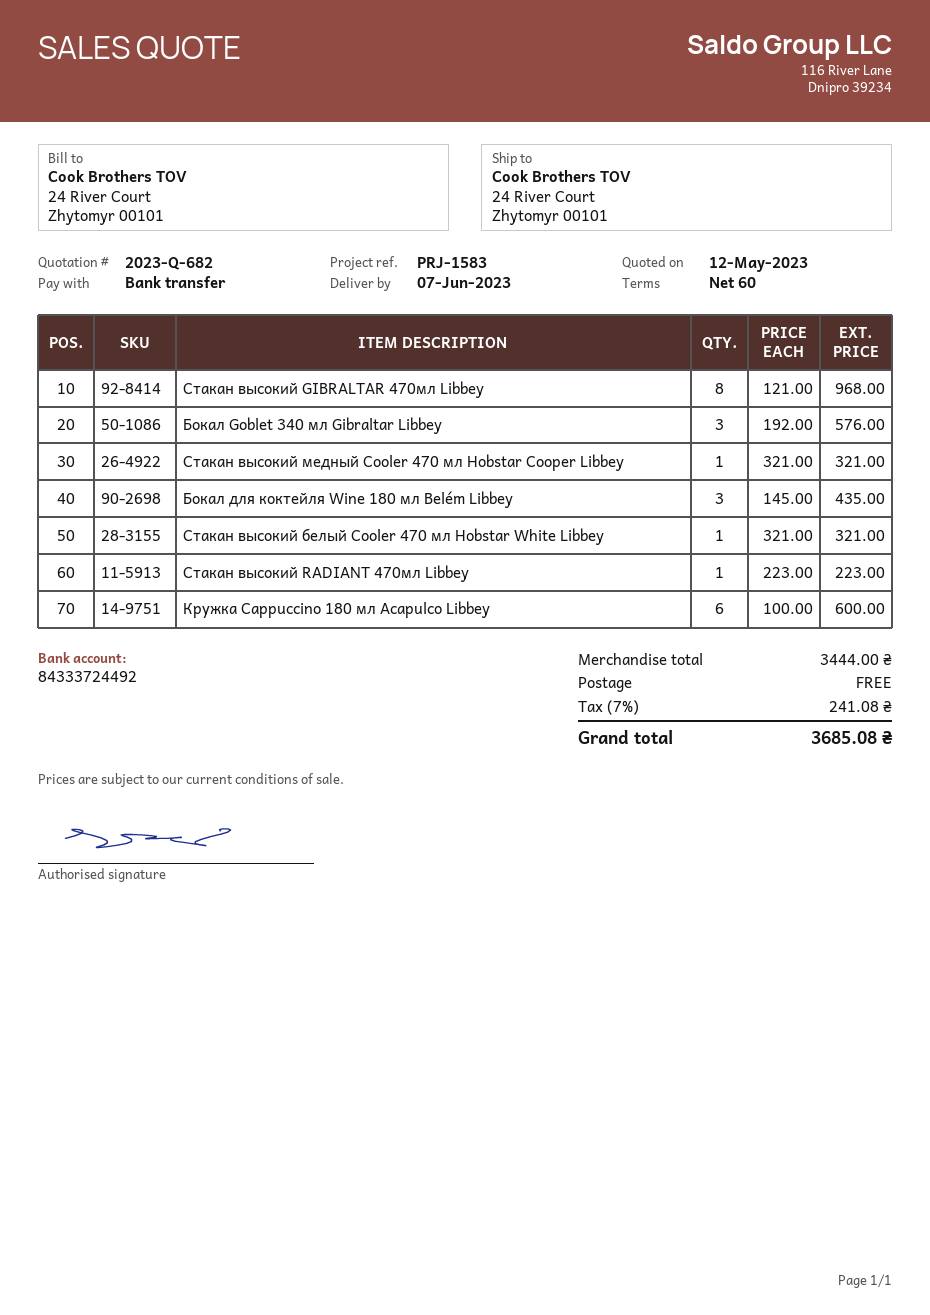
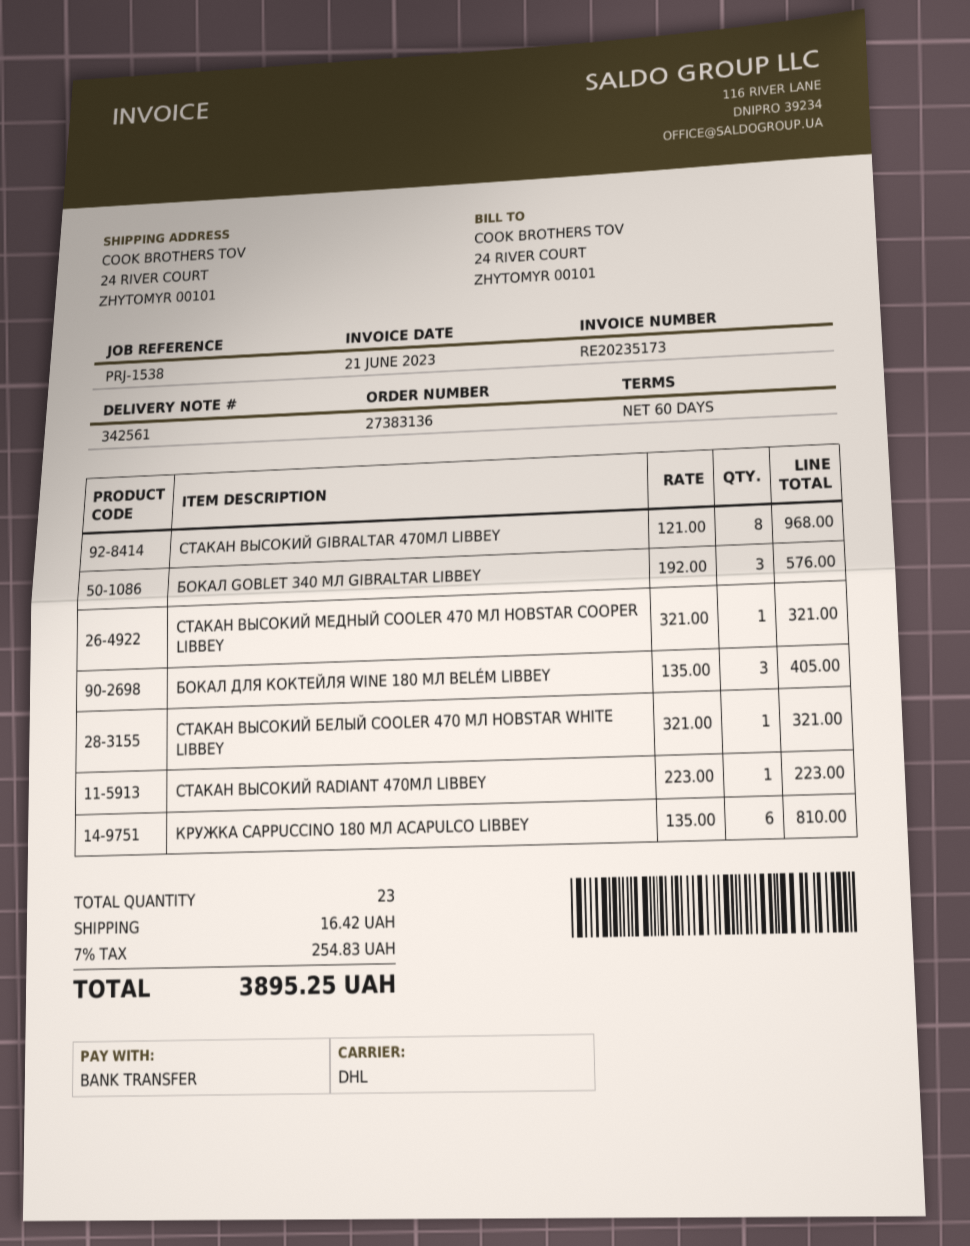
reference: PRJ-1583 -> PRJ-1538
Бокал для коктейля Wine 180 мл Belém Libbey: 3 x 145.00 = 435.00 -> 3 x 135.00 = 405.00
Кружка Cappuccino 180 мл Acapulco Libbey: 6 x 100.00 = 600.00 -> 6 x 135.00 = 810.00
shipping: 0.00 -> 16.42
tax: 7% = 241.08 -> 7% = 254.83
total: 3685.08 -> 3895.25

